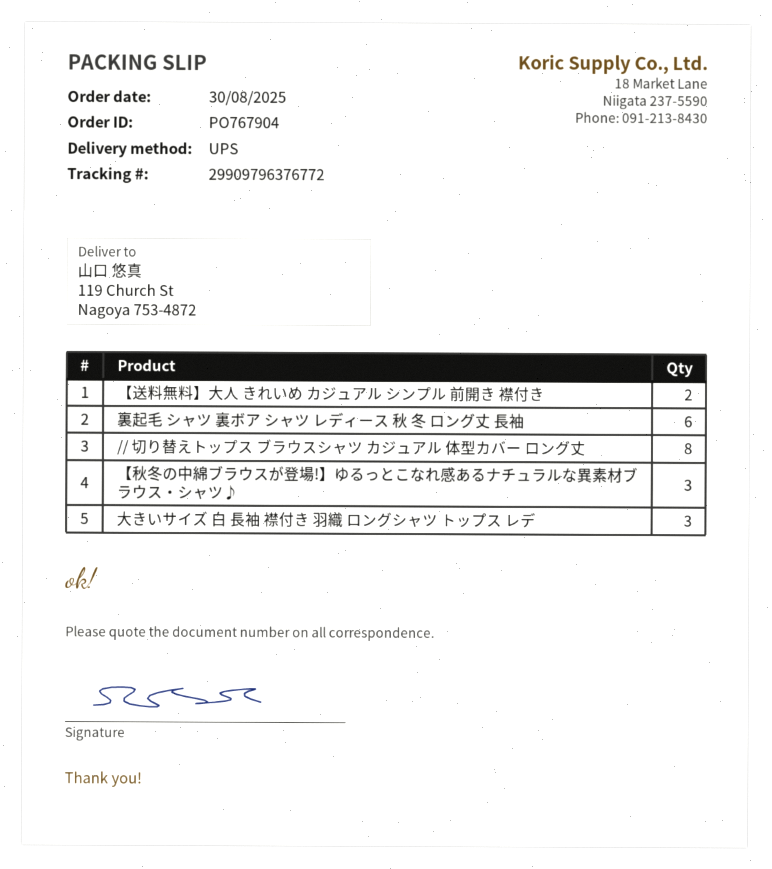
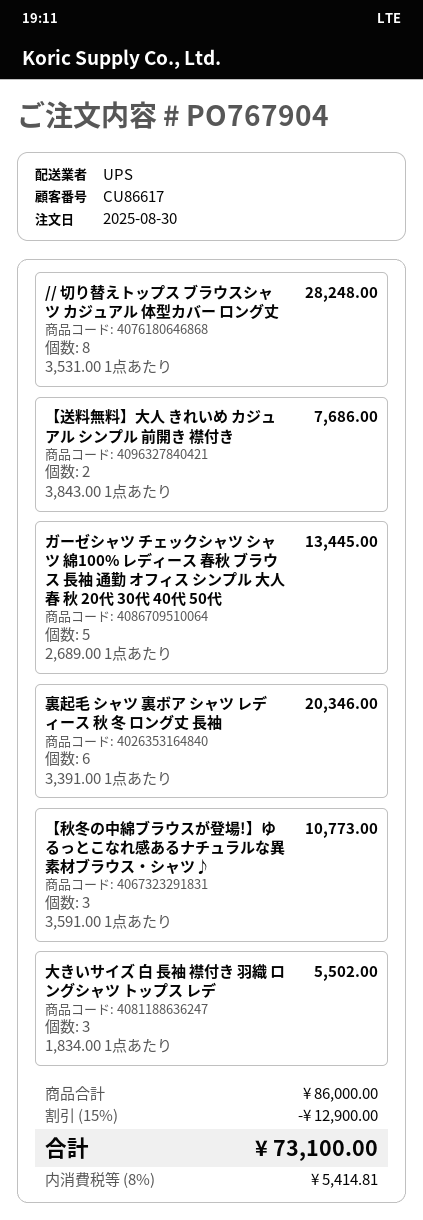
ガーゼシャツ チェックシャツ シャツ 綿100% レディース 春秋 ブラウス 長袖 通勤 オフィス シンプル 大人 春 秋 20代 30代 40代 50代: none -> 5

